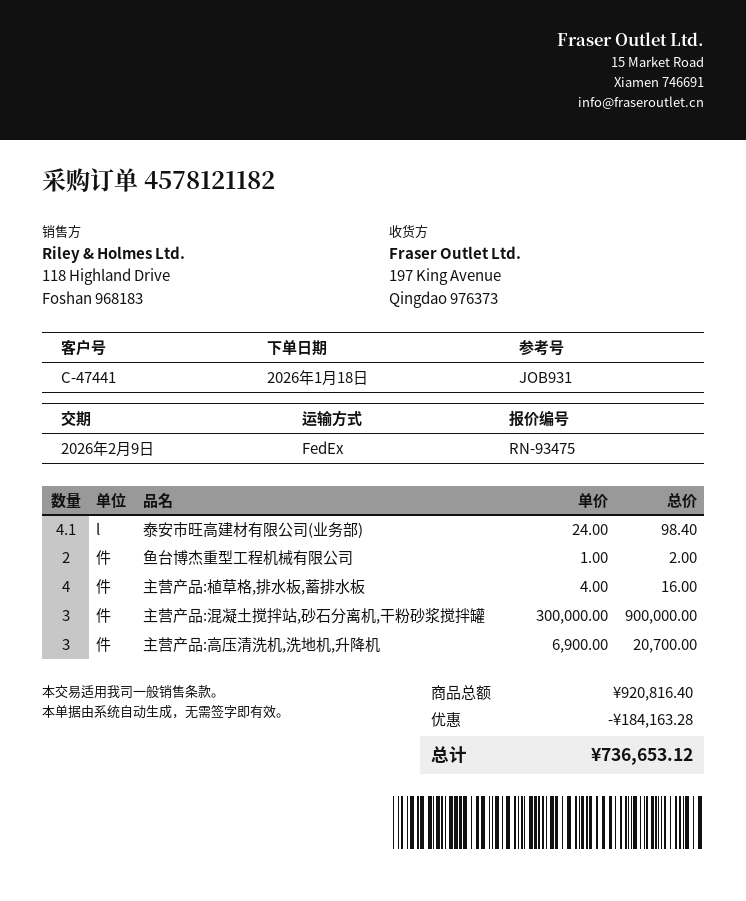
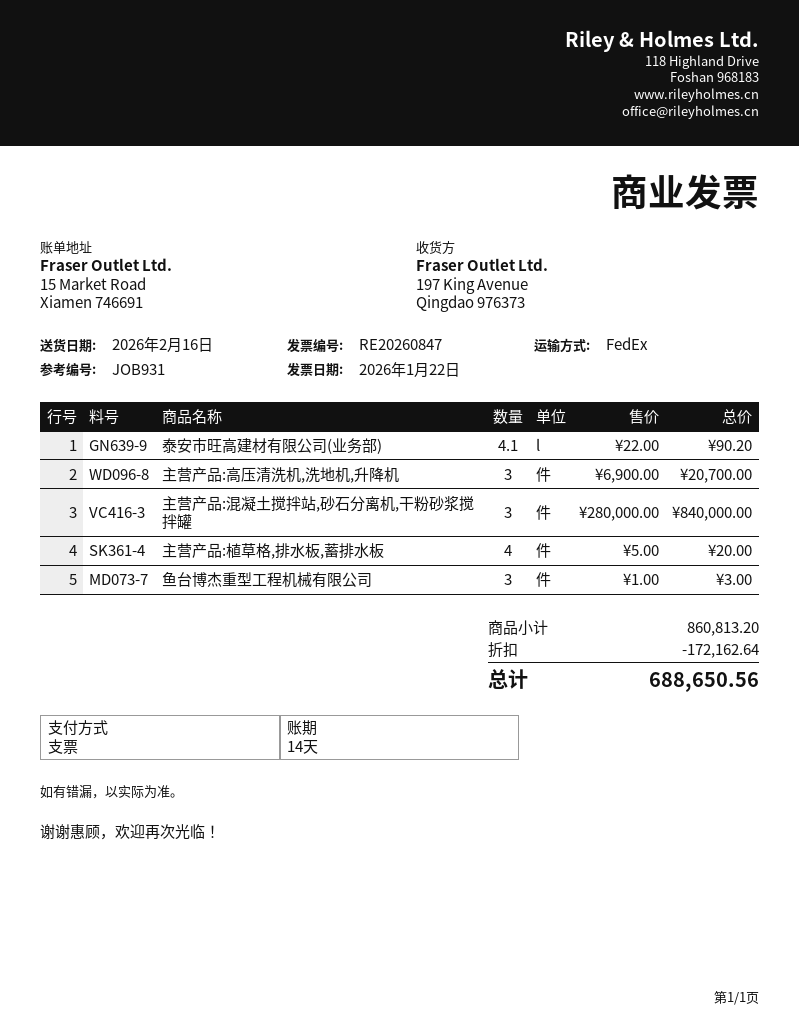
delivery date: 2026-02-09 -> 2026-02-16
泰安市旺高建材有限公司(业务部): 4.1 x 24.00 = 98.40 -> 4.1 x 22.00 = 90.20
鱼台博杰重型工程机械有限公司: 2 x 1.00 = 2.00 -> 3 x 1.00 = 3.00
主营产品:植草格,排水板,蓄排水板: 4 x 4.00 = 16.00 -> 4 x 5.00 = 20.00
主营产品:混凝土搅拌站,砂石分离机,干粉砂浆搅拌罐: 3 x 300000.00 = 900000.00 -> 3 x 280000.00 = 840000.00
subtotal: 920816.40 -> 860813.20
discount: 184163.28 -> 172162.64
total: 736653.12 -> 688650.56

